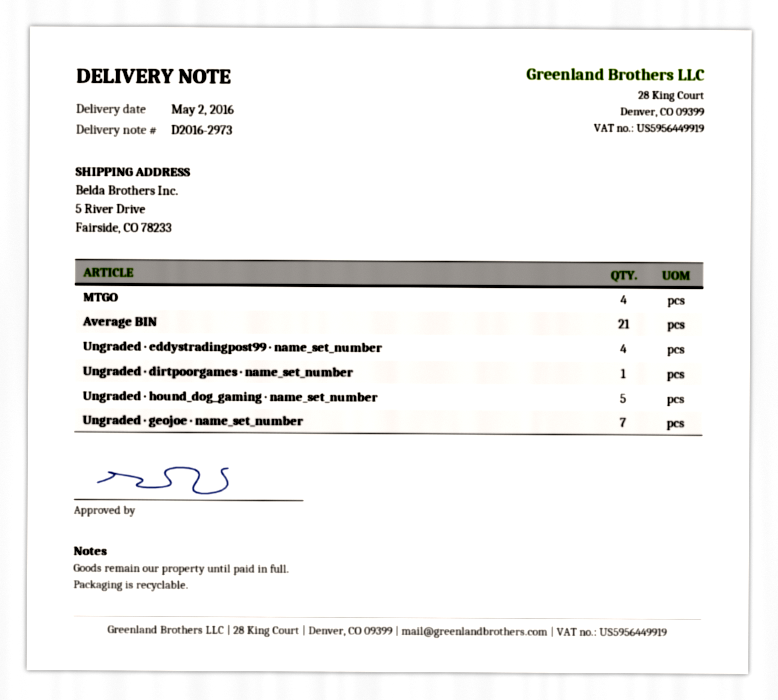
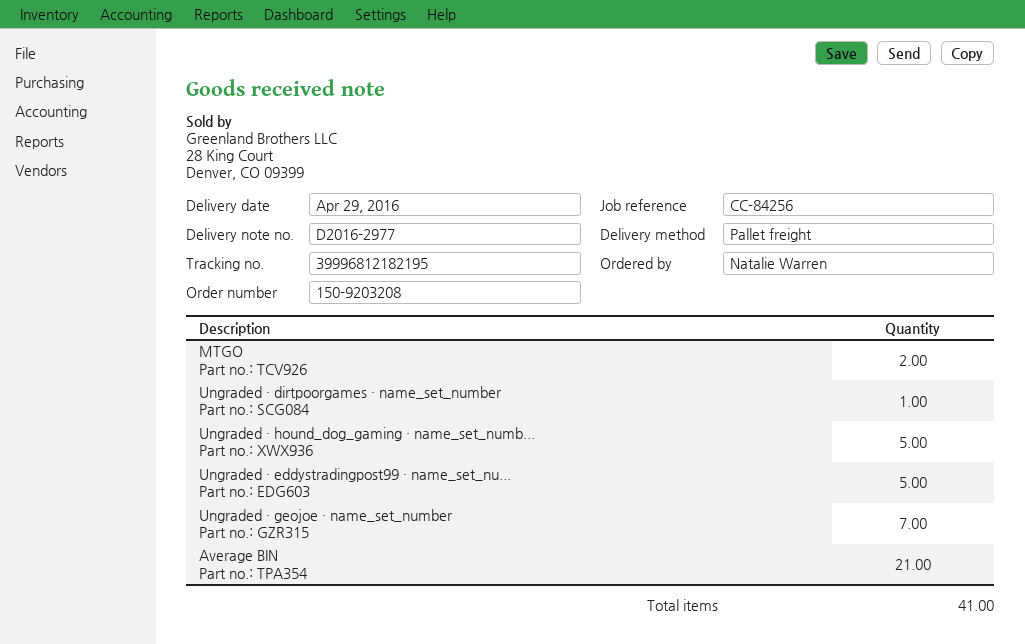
delivery note number: D2016-2973 -> D2016-2977
delivery date: 2016-05-02 -> 2016-04-29
MTGO: 4 -> 2
Ungraded · eddystradingpost99 · name_set_number: 4 -> 5

